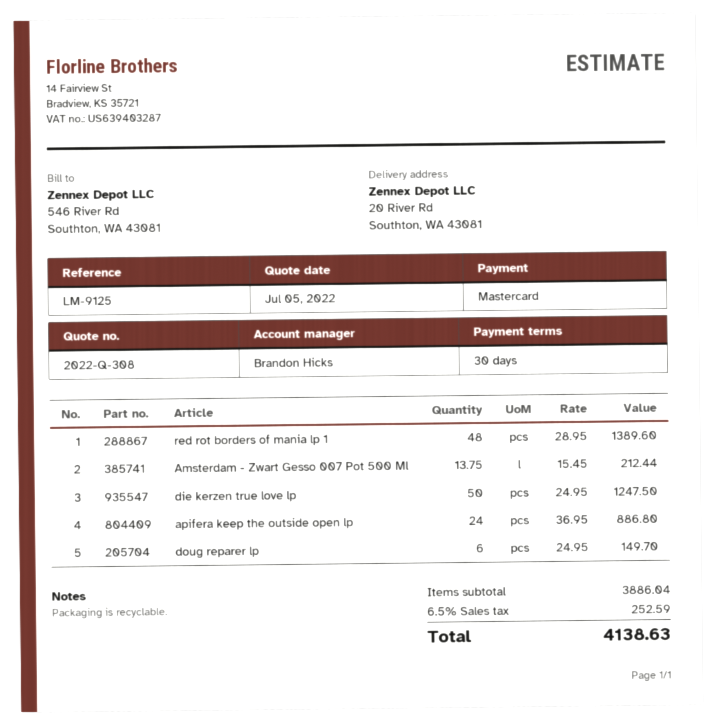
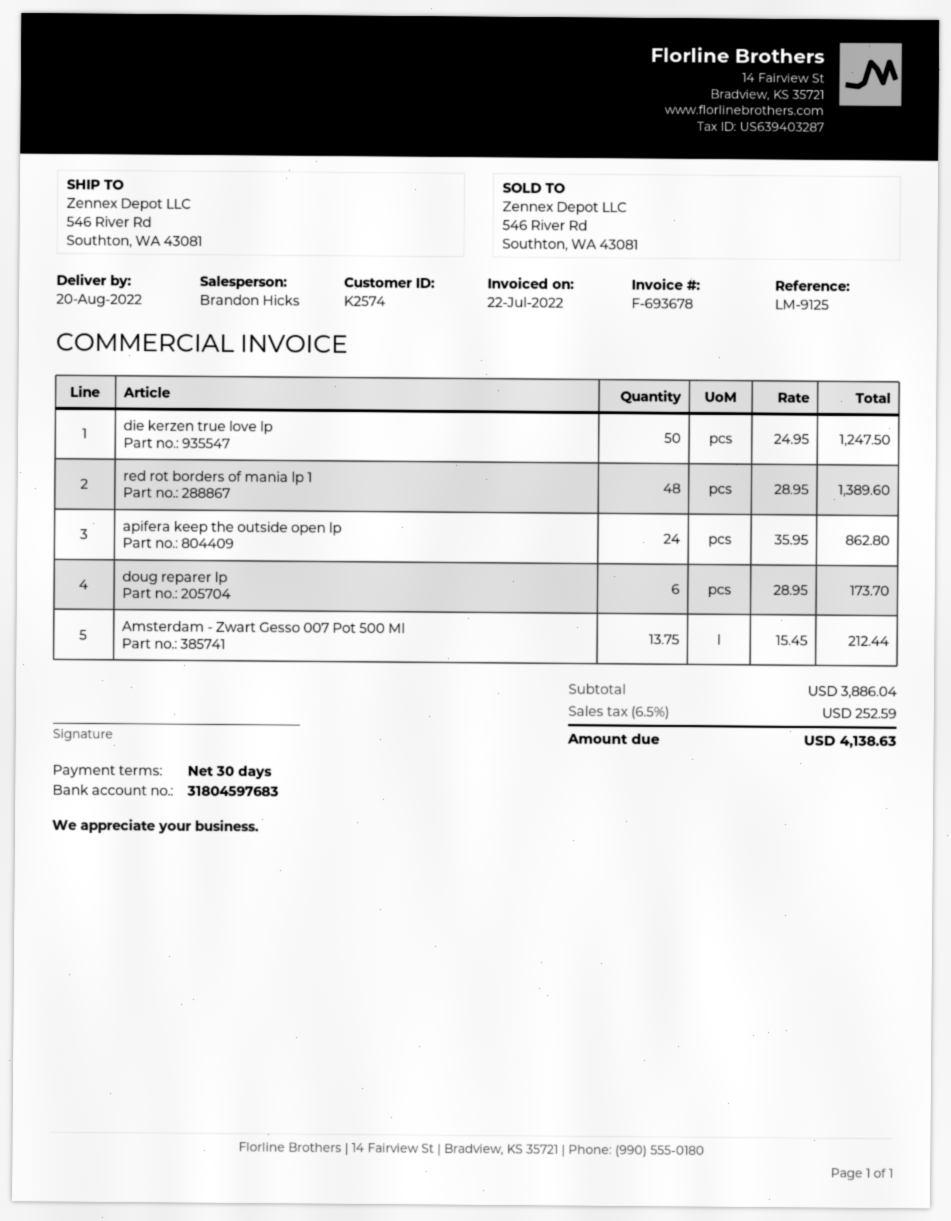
ship to: 20 River Rd, Southton, WA 43081 -> 546 River Rd, Southton, WA 43081
apifera keep the outside open lp: 24 x 36.95 = 886.80 -> 24 x 35.95 = 862.80
doug reparer lp: 6 x 24.95 = 149.70 -> 6 x 28.95 = 173.70

